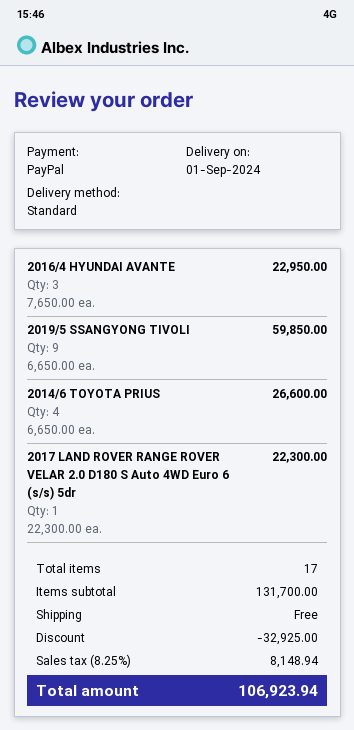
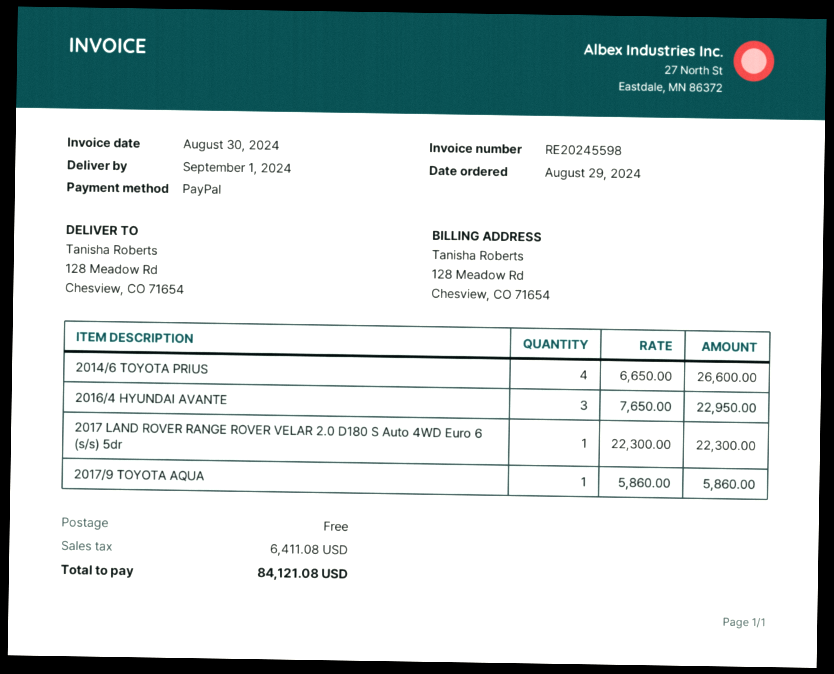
2019/5 SSANGYONG TIVOLI: 9 x 6650.00 = 59850.00 -> none
2017/9 TOYOTA AQUA: none -> 1 x 5860.00 = 5860.00
discount: 32925.00 -> none
tax: 8148.94 -> 6411.08
total: 106923.94 -> 84121.08

